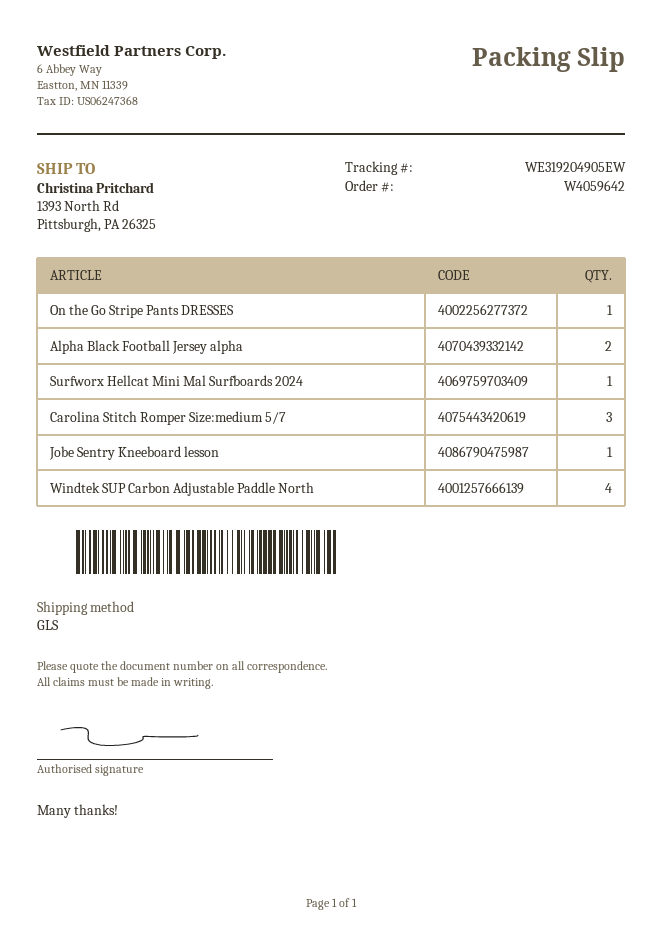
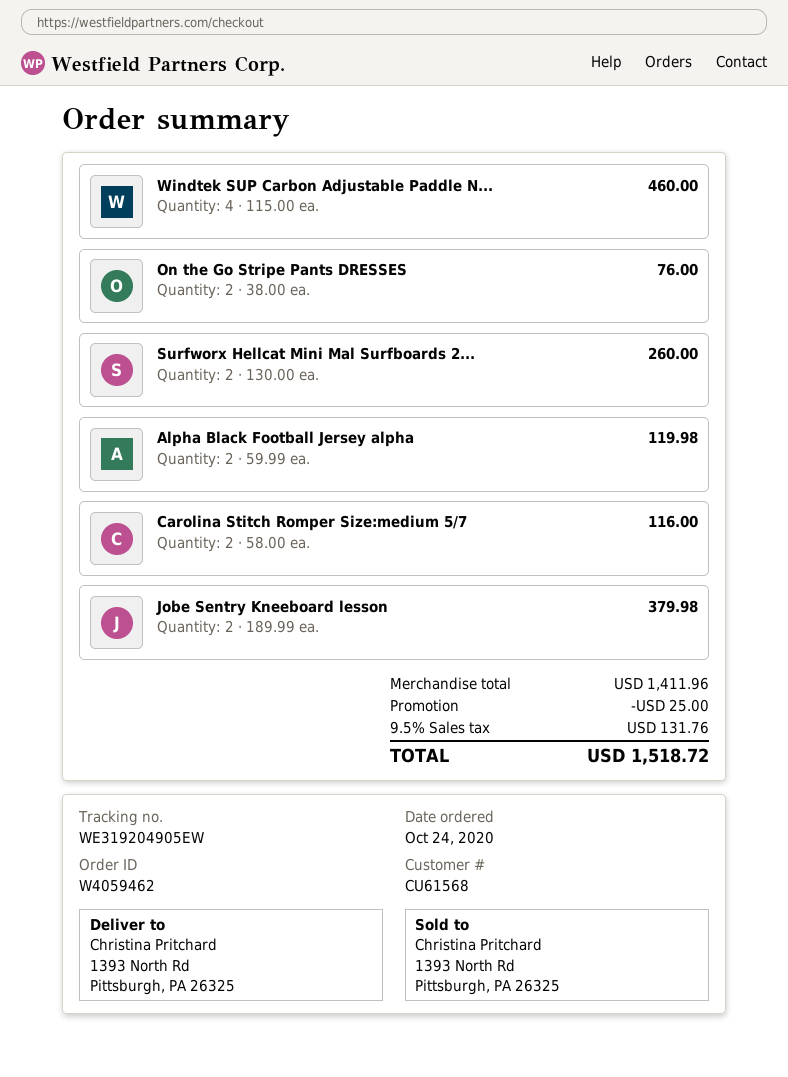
order number: W4059642 -> W4059462
On the Go Stripe Pants DRESSES: 1 -> 2
Surfworx Hellcat Mini Mal Surfboards 2024: 1 -> 2
Carolina Stitch Romper Size:medium 5/7: 3 -> 2
Jobe Sentry Kneeboard lesson: 1 -> 2

